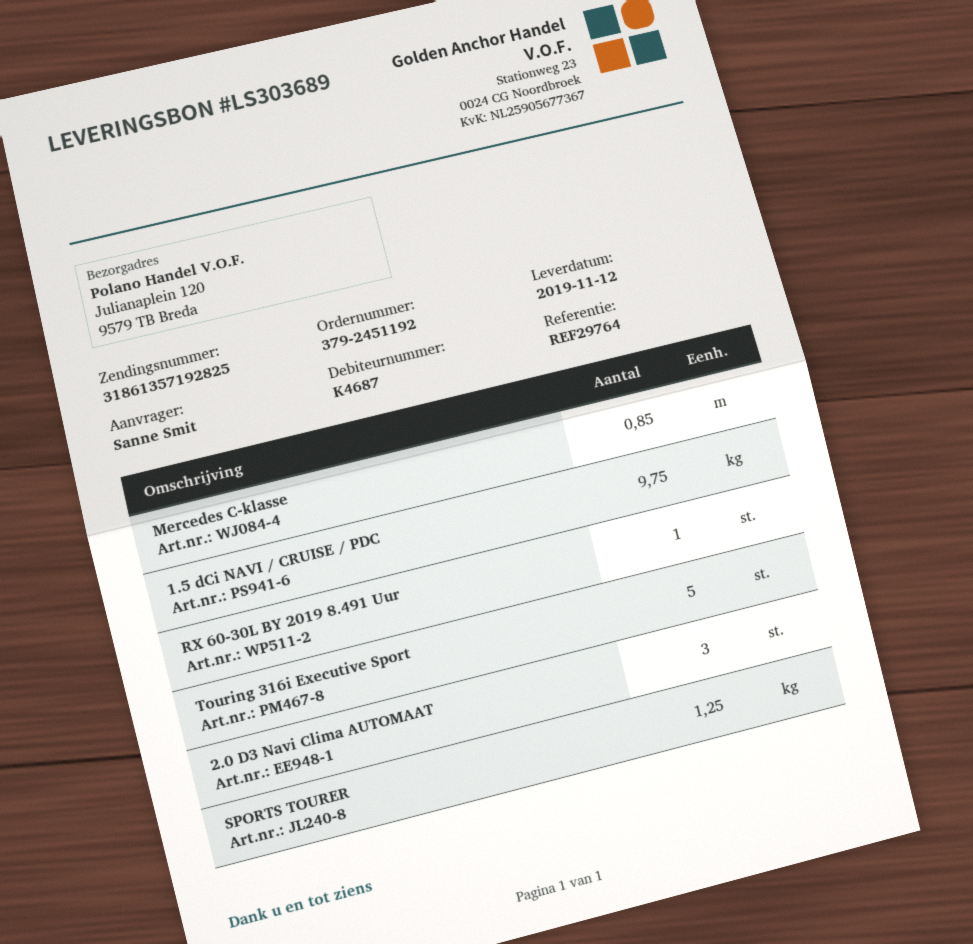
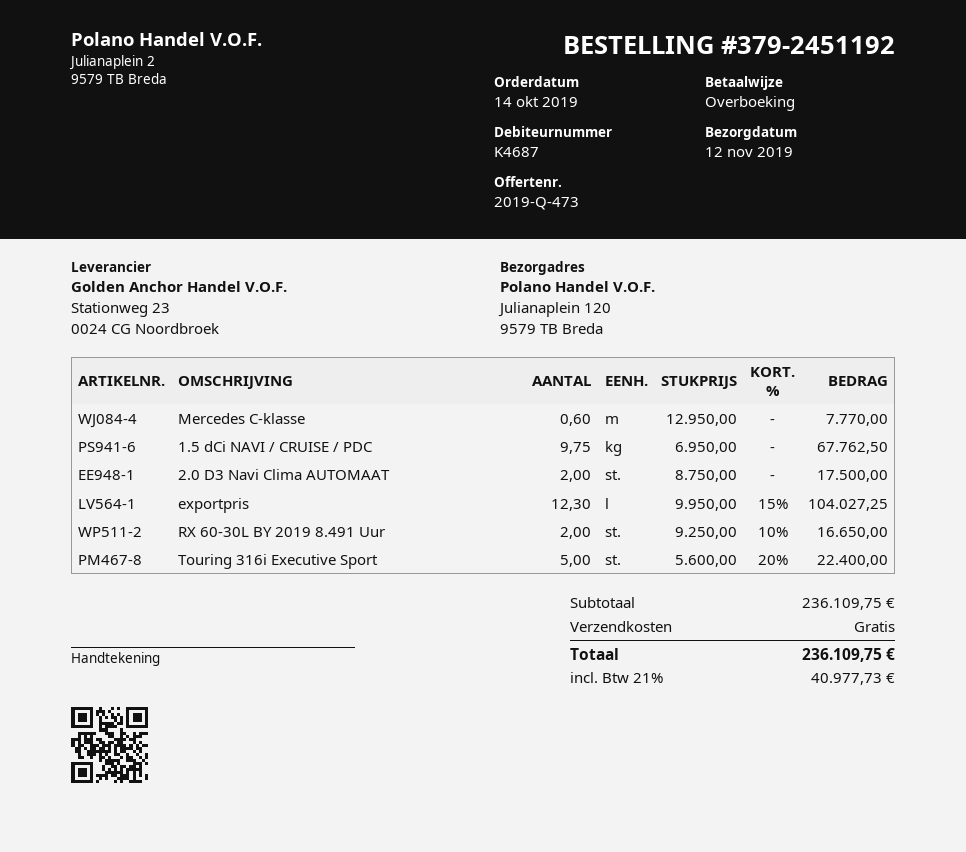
Mercedes C‑klasse: 0.85 -> 0.6
RX 60-30L BY 2019 8.491 Uur: 1 -> 2
2.0 D3 Navi Clima AUTOMAAT: 3 -> 2
SPORTS TOURER: 1.25 -> none
exportpris: none -> 12.3

